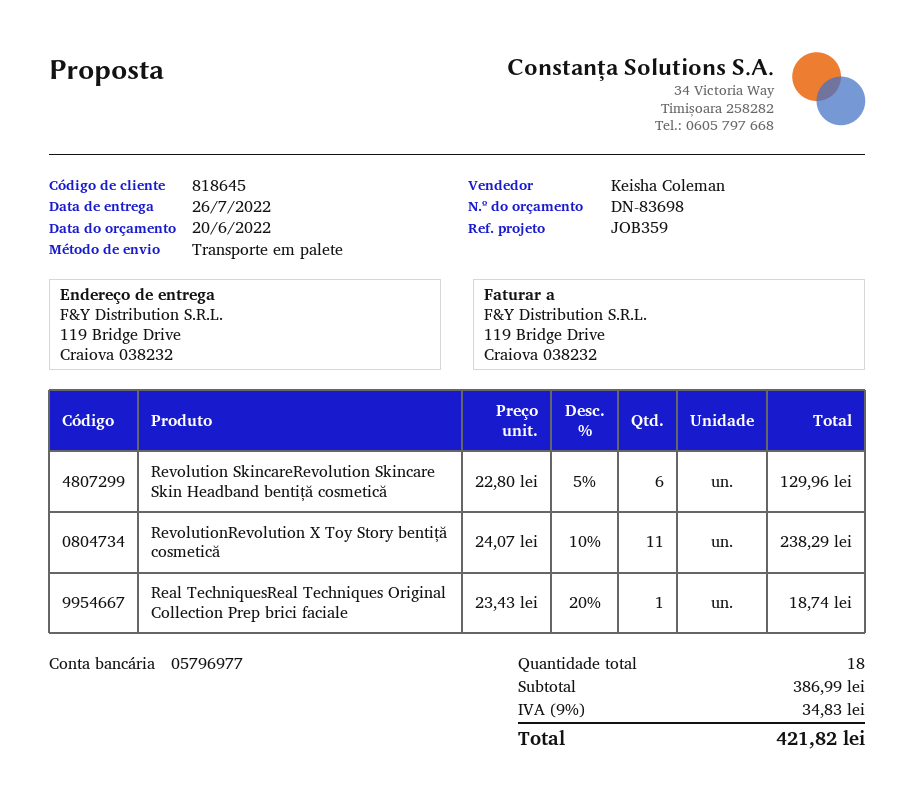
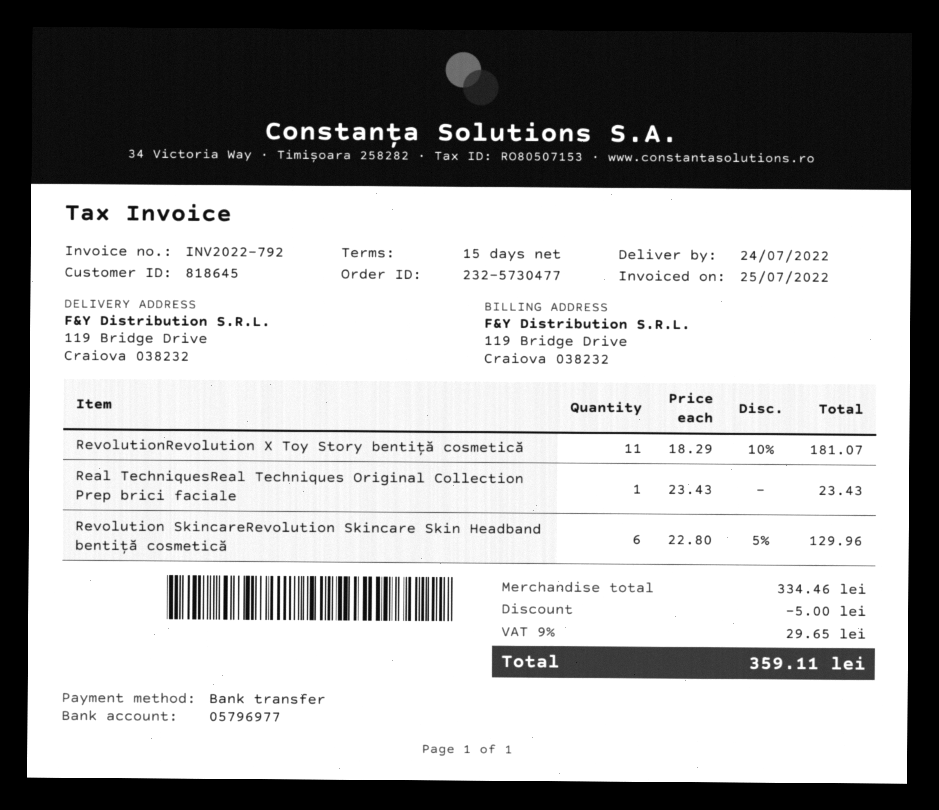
delivery date: 2022-07-26 -> 2022-07-24
RevolutionRevolution X Toy Story bentiță cosmetică: 11 x 24.07 - 10% = 238.29 -> 11 x 18.29 - 10% = 181.07
Real TechniquesReal Techniques Original Collection Prep brici faciale: 1 x 23.43 - 20% = 18.74 -> 1 x 23.43 = 23.43
subtotal: 386.99 -> 334.46
discount: none -> 5.00
tax: 9% = 34.83 -> 9% = 29.65
total: 421.82 -> 359.11

